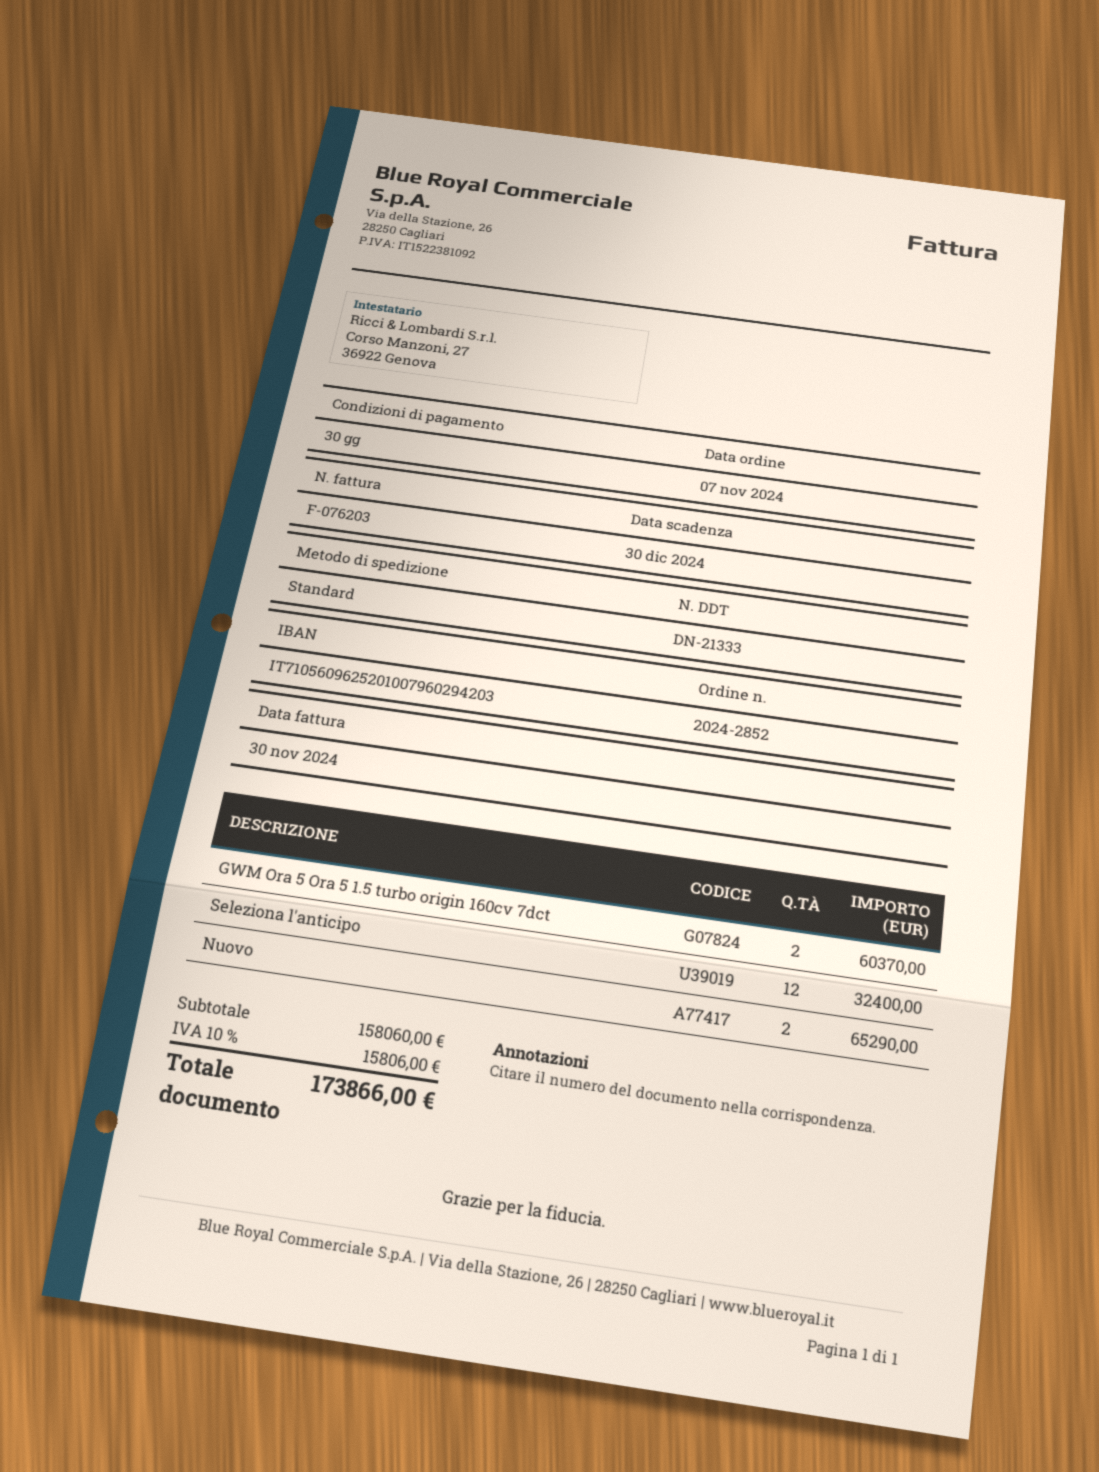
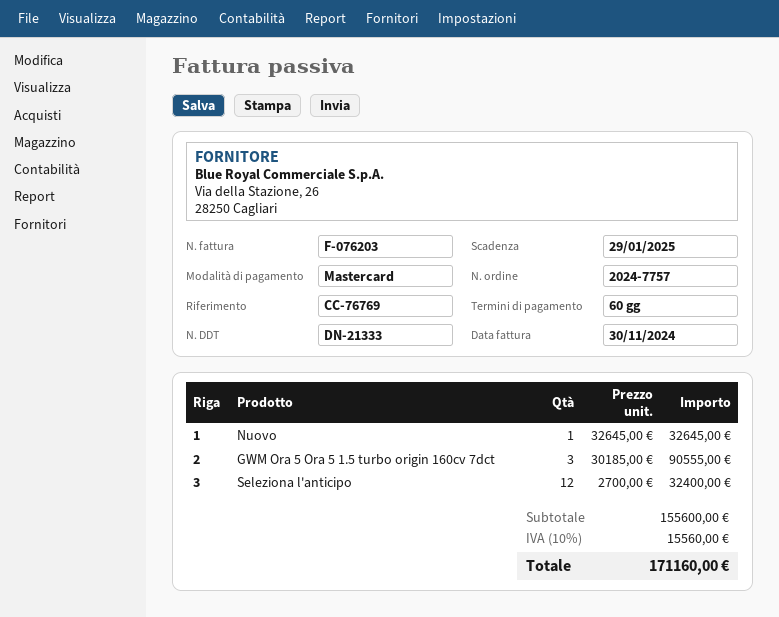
order number: 2024-2852 -> 2024-7757
payment terms: 30 days -> 60 days
due date: 2024-12-30 -> 2025-01-29
GWM Ora 5 Ora 5 1.5 turbo origin 160cv 7dct: 2 for 60370.00 -> 3 for 90555.00
Nuovo: 2 for 65290.00 -> 1 for 32645.00
subtotal: 158060.00 -> 155600.00
tax: 10% = 15806.00 -> 10% = 15560.00
total: 173866.00 -> 171160.00

